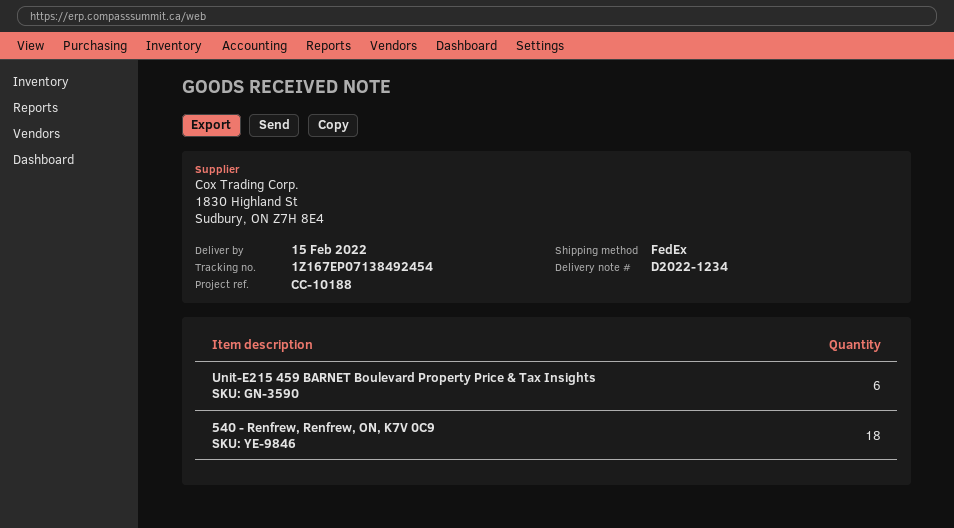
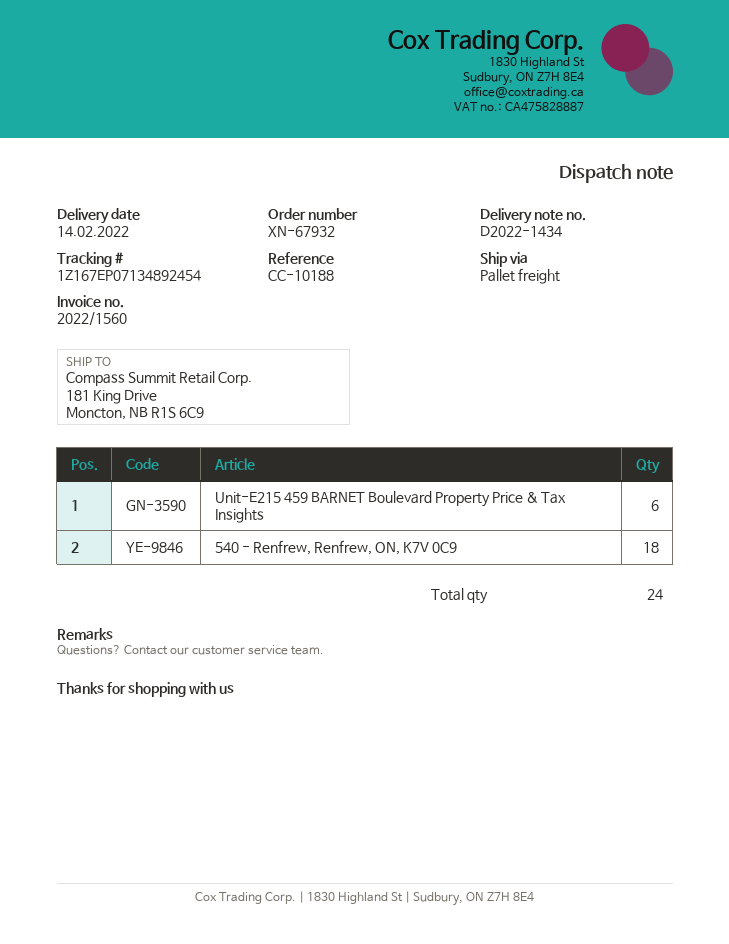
delivery note number: D2022-1234 -> D2022-1434
delivery date: 2022-02-15 -> 2022-02-14
shipping method: FedEx -> pallet freight
tracking number: 1Z167EP07138492454 -> 1Z167EP07134892454

